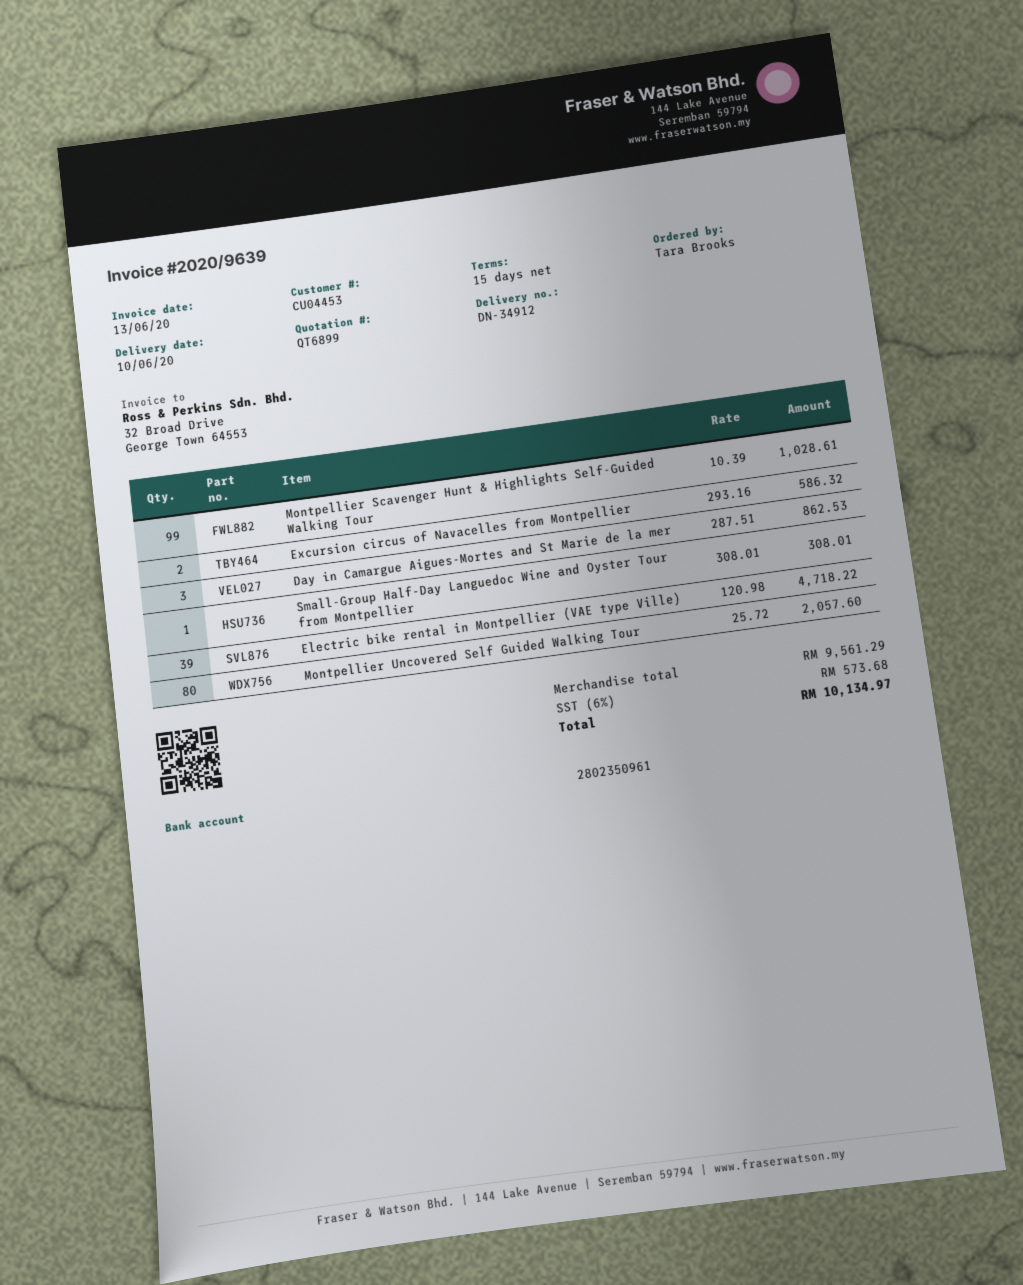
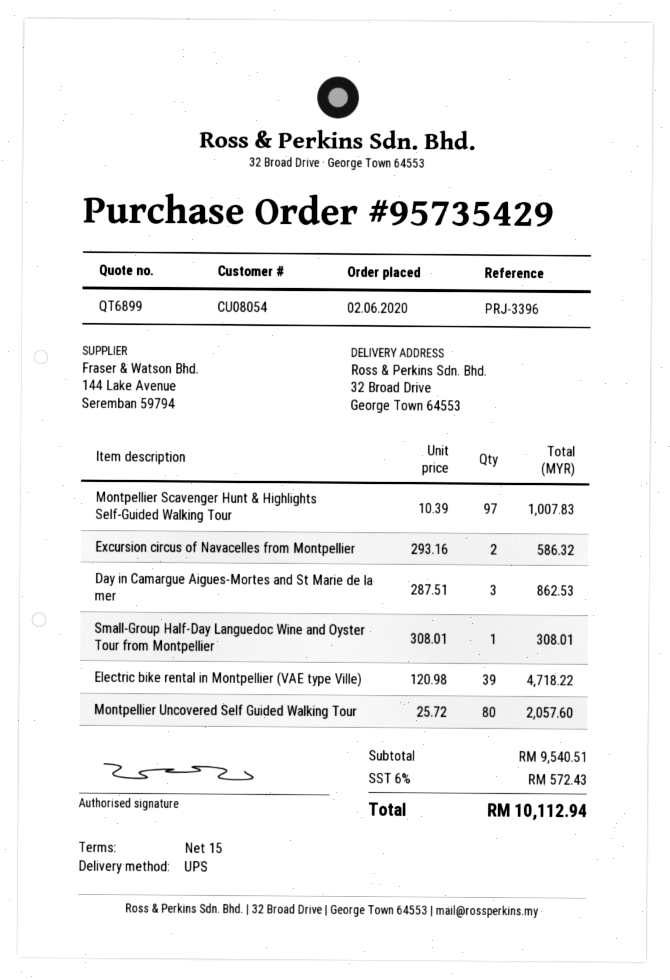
customer number: CU04453 -> CU08054
Montpellier Scavenger Hunt & Highlights Self-Guided Walking Tour: 99 x 10.39 = 1028.61 -> 97 x 10.39 = 1007.83
subtotal: 9561.29 -> 9540.51
tax: 6% = 573.68 -> 6% = 572.43
total: 10134.97 -> 10112.94

